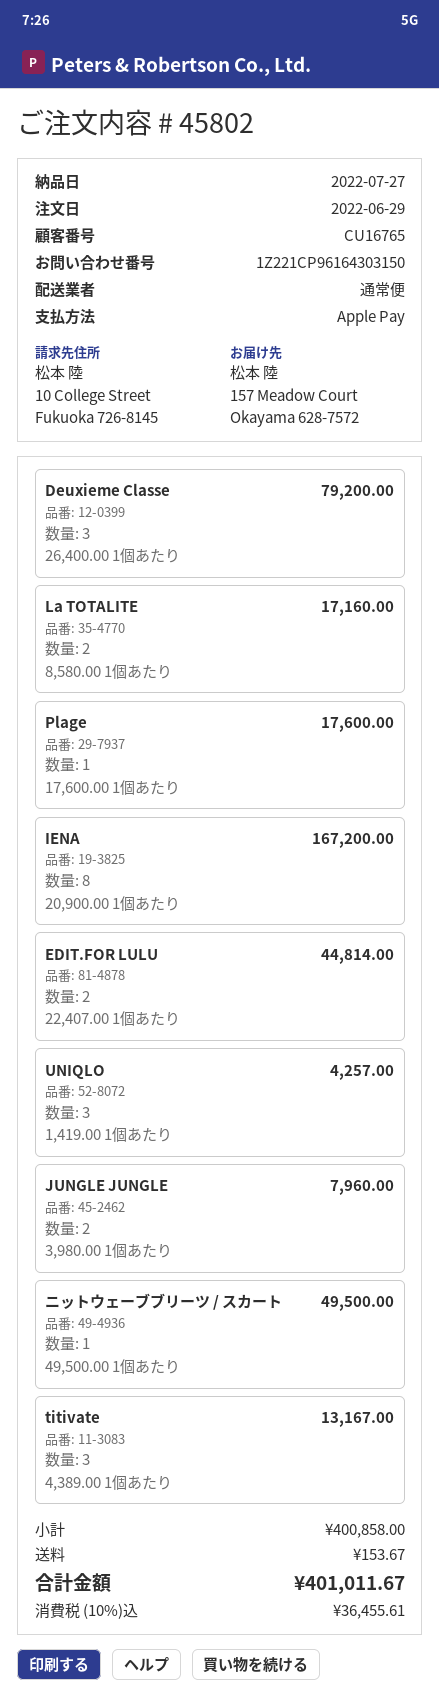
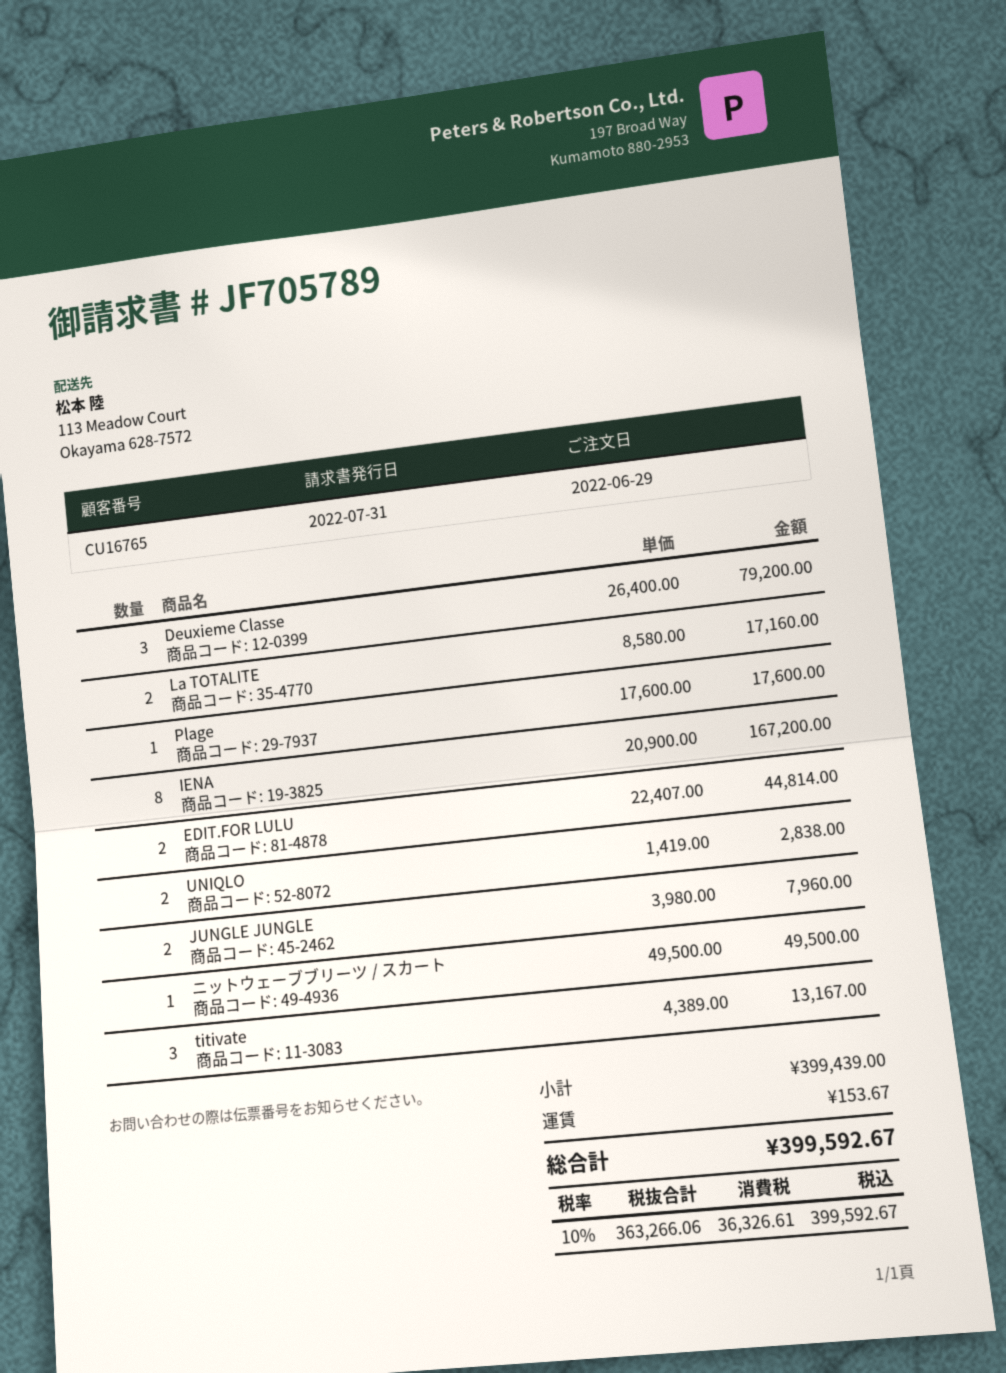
ship to: 157 Meadow Court, Okayama 628-7572 -> 113 Meadow Court, Okayama 628-7572
UNIQLO: 3 x 1419.00 = 4257.00 -> 2 x 1419.00 = 2838.00
subtotal: 400858.00 -> 399439.00
tax: 10% = 36455.61 -> 10% = 36326.61
total: 401011.67 -> 399592.67

